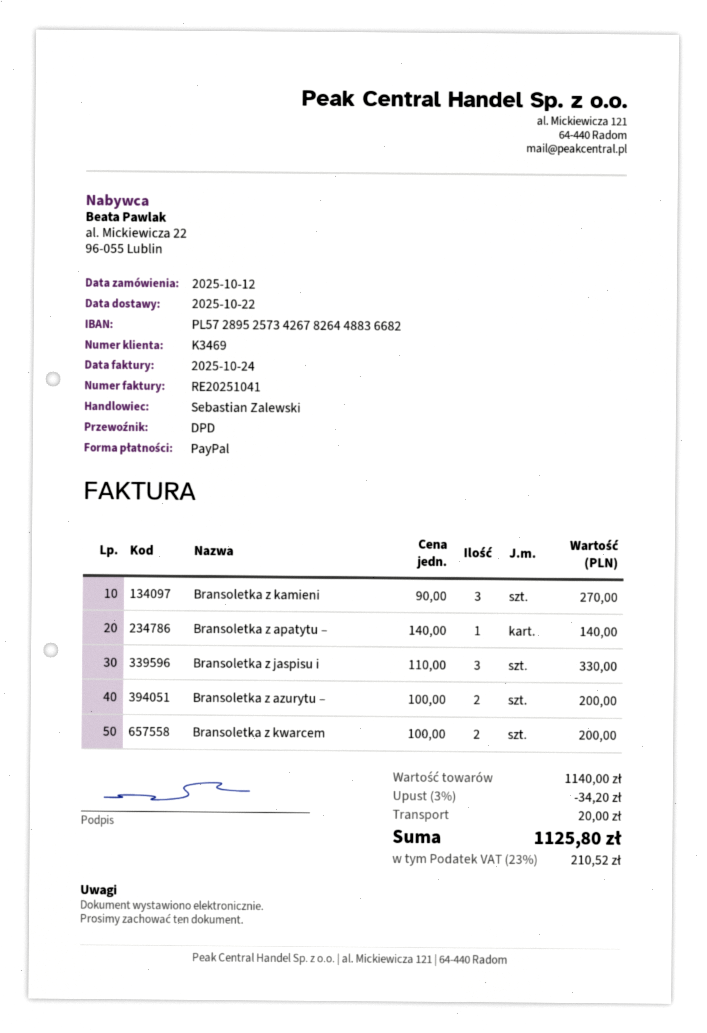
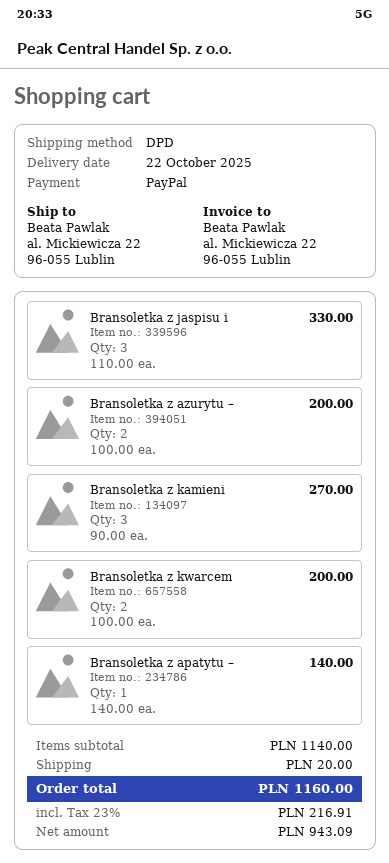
discount: 3% = 34.20 -> none
tax: 23% = 210.52 -> 23% = 216.91
total: 1125.80 -> 1160.00

